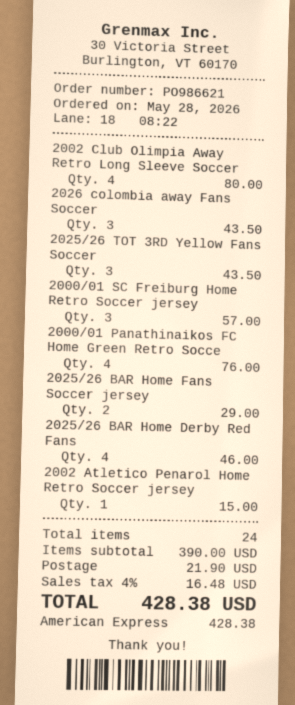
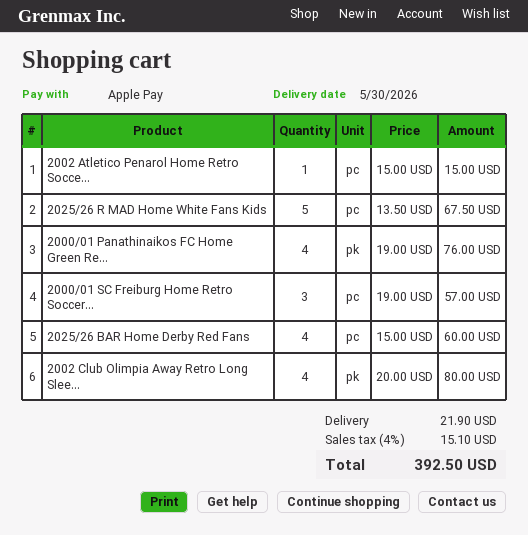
payment method: American Express -> Apple Pay
2026 colombia away Fans Soccer: 3 for 43.50 -> none
2025/26 TOT 3RD Yellow Fans Soccer: 3 for 43.50 -> none
2025/26 BAR Home Fans Soccer jersey: 2 for 29.00 -> none
2025/26 BAR Home Derby Red Fans: 4 for 46.00 -> 4 for 60.00
2025/26 R MAD Home White Fans Kids: none -> 5 for 67.50
tax: 4% = 16.48 -> 4% = 15.10
total: 428.38 -> 392.50

